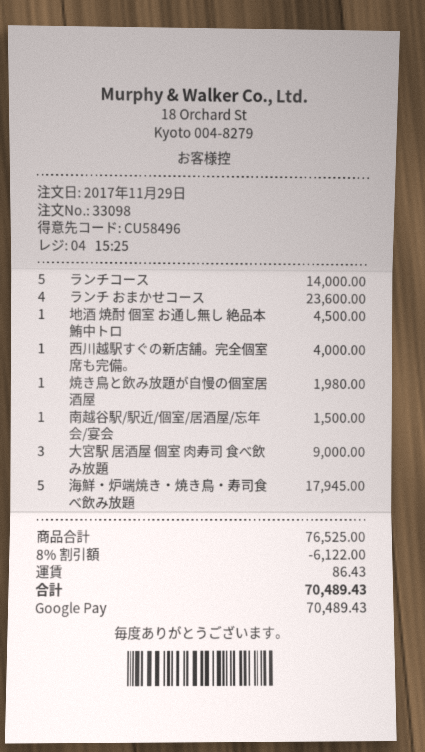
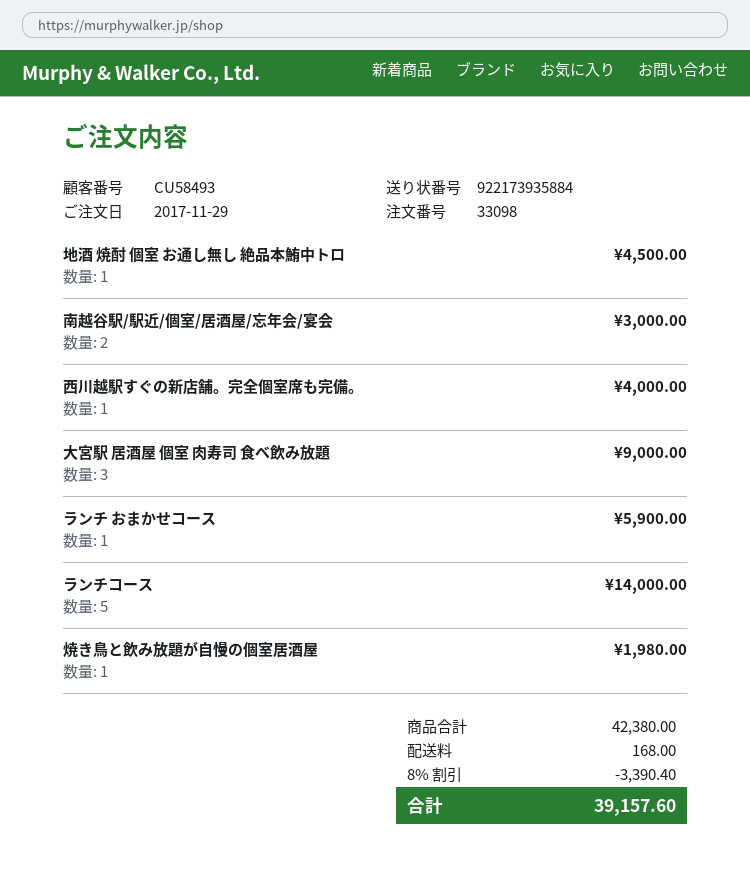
customer number: CU58496 -> CU58493
ランチ おまかせコース: 4 for 23600.00 -> 1 for 5900.00
南越谷駅/駅近/個室/居酒屋/忘年会/宴会: 1 for 1500.00 -> 2 for 3000.00
海鮮・炉端焼き・焼き鳥・寿司食べ飲み放題: 5 for 17945.00 -> none
subtotal: 76525.00 -> 42380.00
discount: 8% = 6122.00 -> 8% = 3390.40
shipping: 86.43 -> 168.00
total: 70489.43 -> 39157.60

